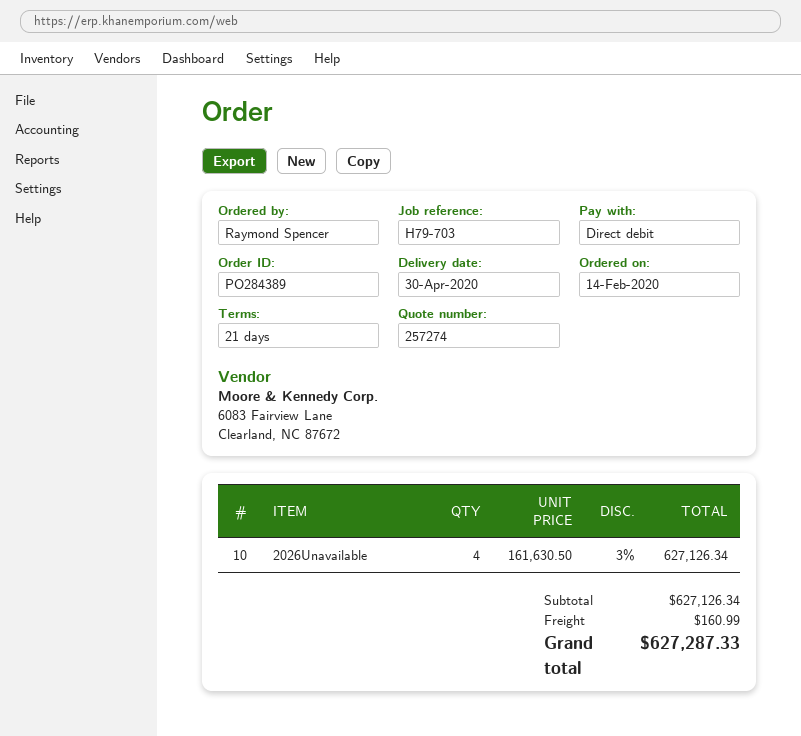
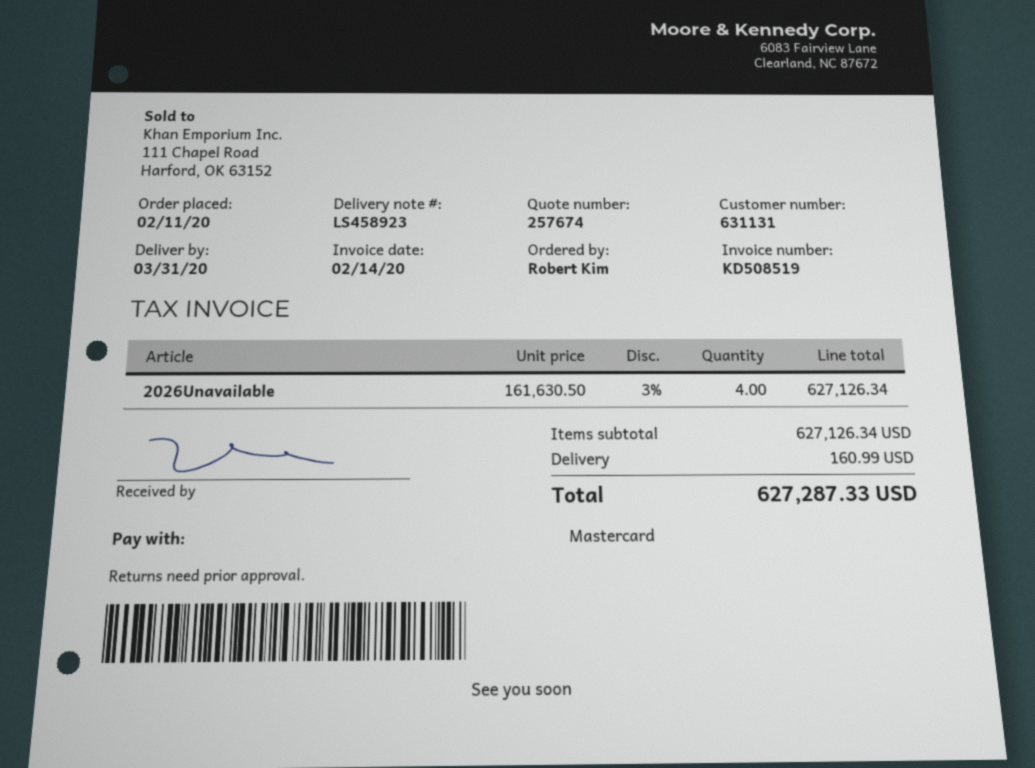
quote number: 257274 -> 257674
order date: 2020-02-14 -> 2020-02-11
delivery date: 2020-04-30 -> 2020-03-31
ordered by: Raymond Spencer -> Robert Kim
payment method: direct debit -> Mastercard

